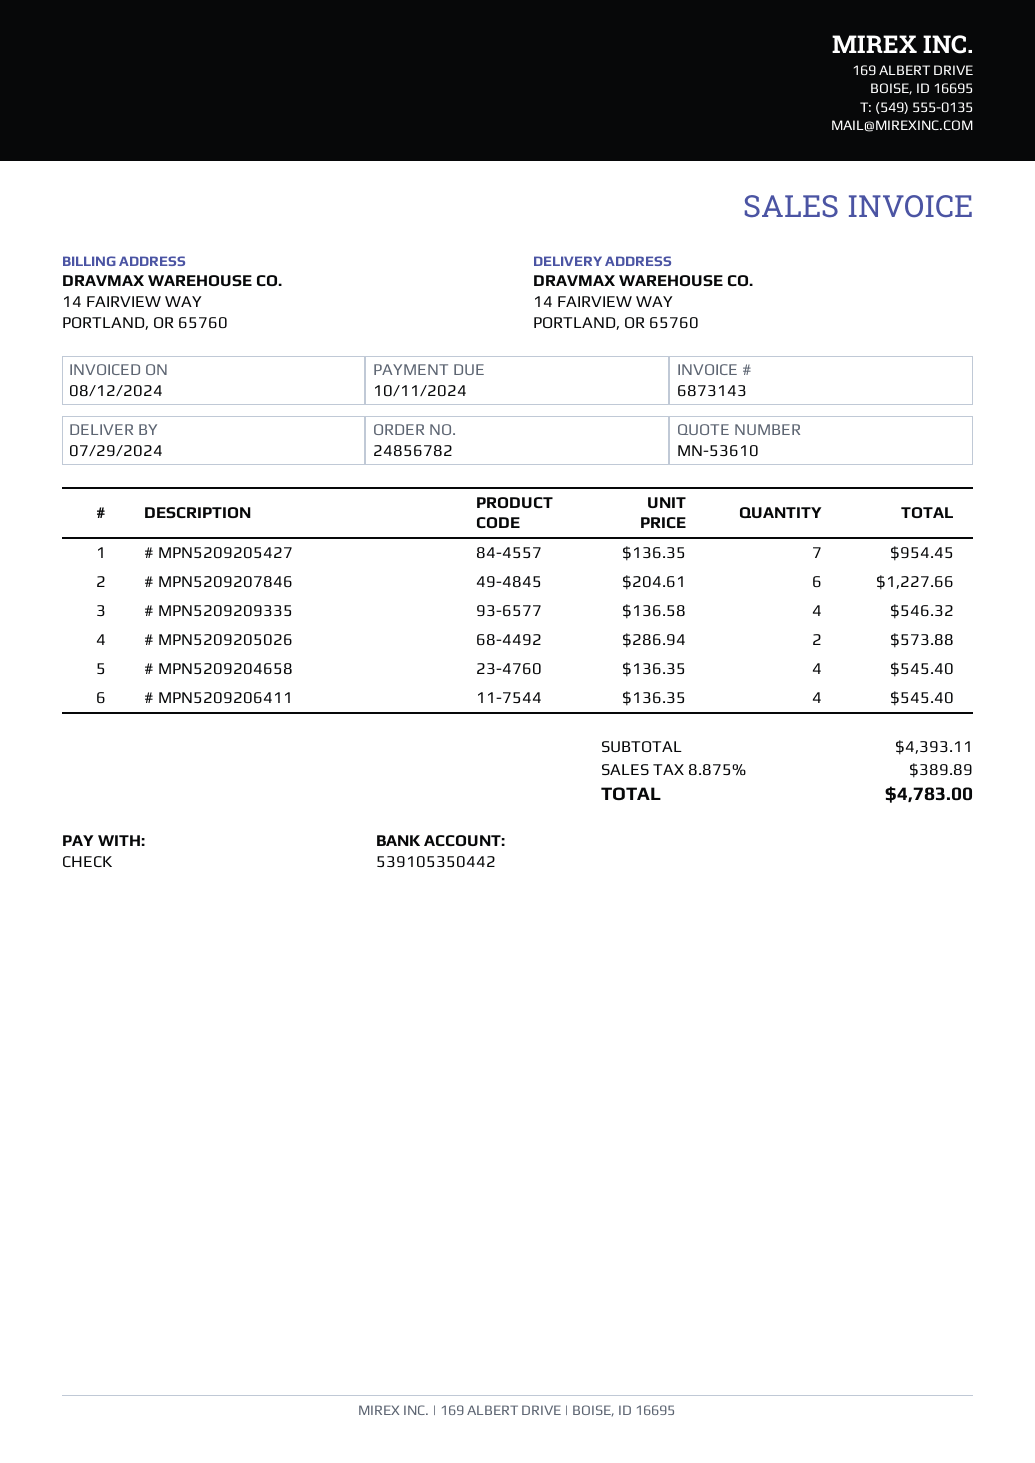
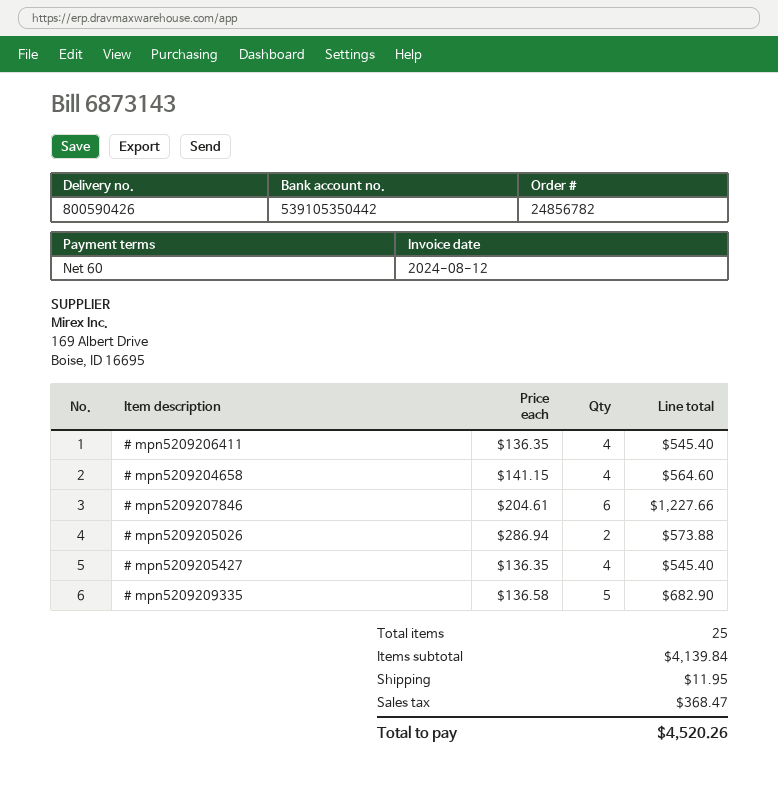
# MPN5209205427: 7 x 136.35 = 954.45 -> 4 x 136.35 = 545.40
# MPN5209209335: 4 x 136.58 = 546.32 -> 5 x 136.58 = 682.90
# MPN5209204658: 4 x 136.35 = 545.40 -> 4 x 141.15 = 564.60
subtotal: 4393.11 -> 4139.84
shipping: none -> 11.95
tax: 389.89 -> 368.47
total: 4783.00 -> 4520.26

